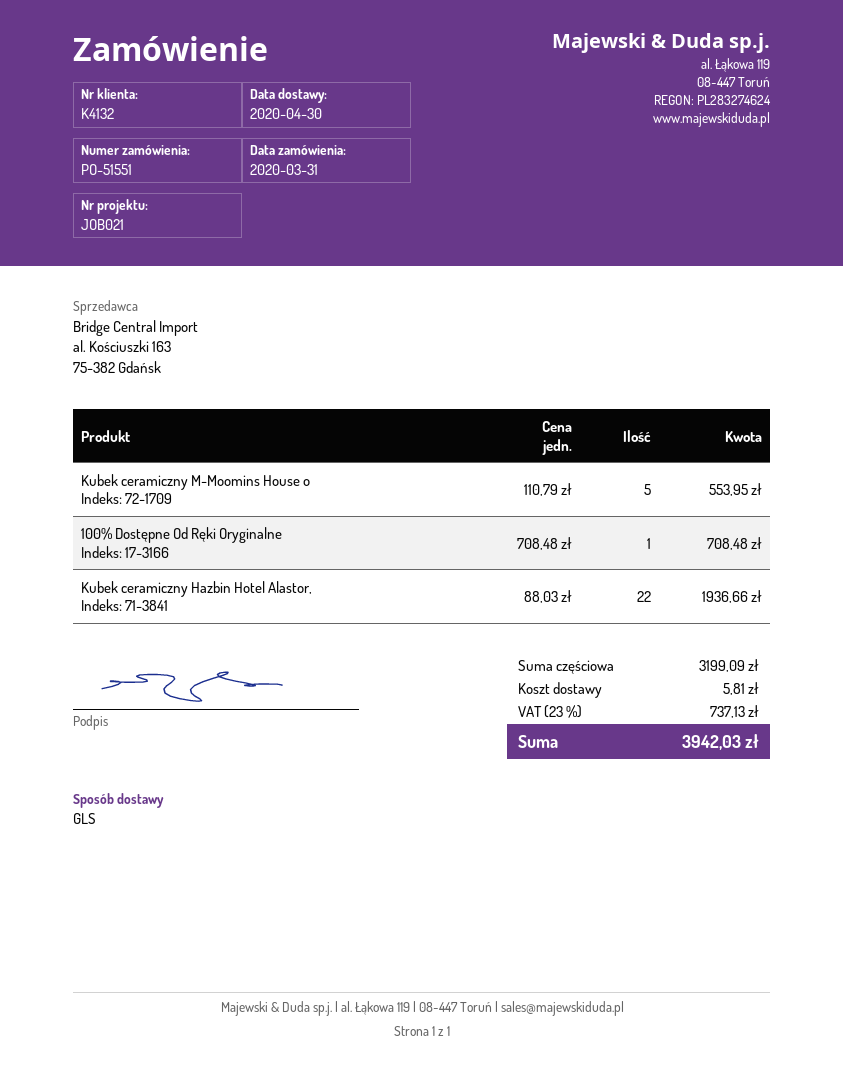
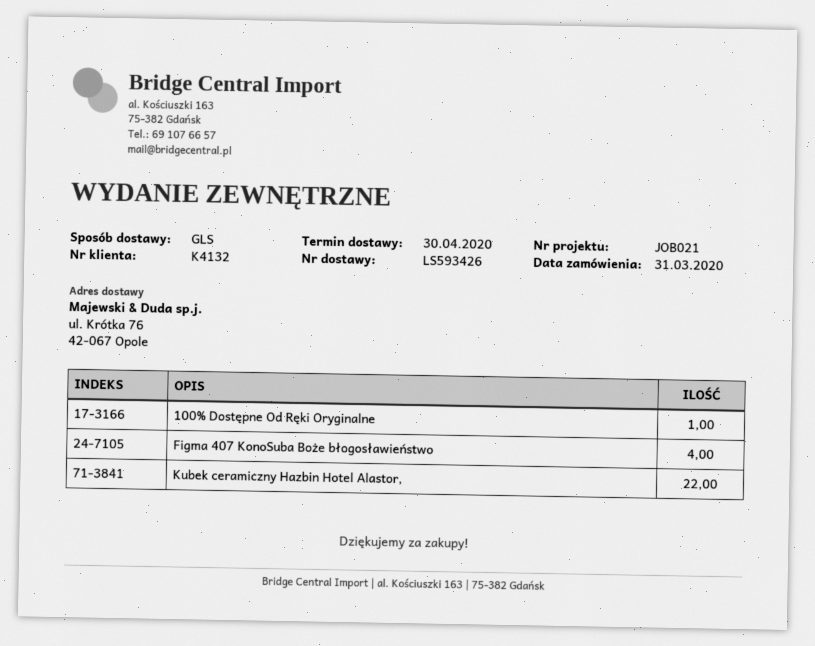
Kubek ceramiczny M-Moomins House o: 5 -> none
Figma 407 KonoSuba Boże błogosławieństwo: none -> 4

